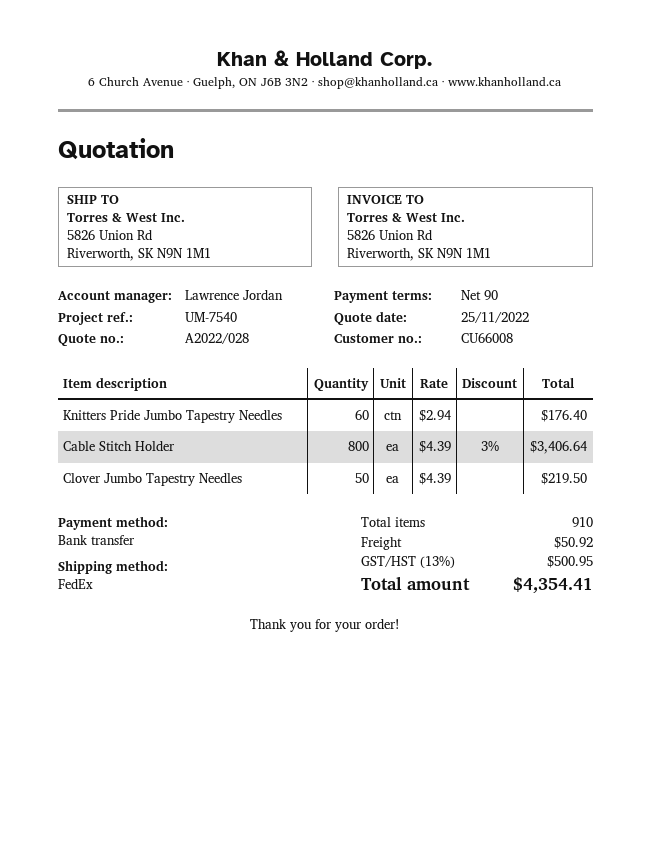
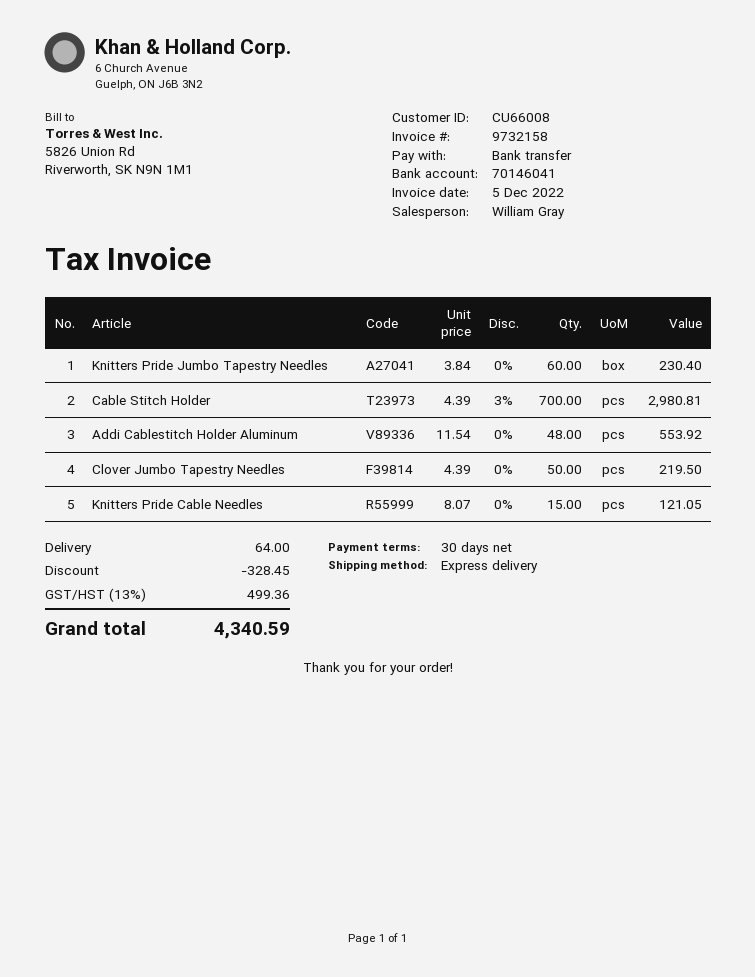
payment terms: 90 days -> 30 days
sales rep: Lawrence Jordan -> William Gray
shipping method: FedEx -> express
Knitters Pride Jumbo Tapestry Needles: 60 x 2.94 = 176.40 -> 60 x 3.84 = 230.40
Cable Stitch Holder: 800 x 4.39 - 3% = 3406.64 -> 700 x 4.39 - 3% = 2980.81
Addi Cablestitch Holder Aluminum: none -> 48 x 11.54 = 553.92
Knitters Pride Cable Needles: none -> 15 x 8.07 = 121.05
discount: none -> 328.45
shipping: 50.92 -> 64.00
tax: 13% = 500.95 -> 13% = 499.36
total: 4354.41 -> 4340.59

